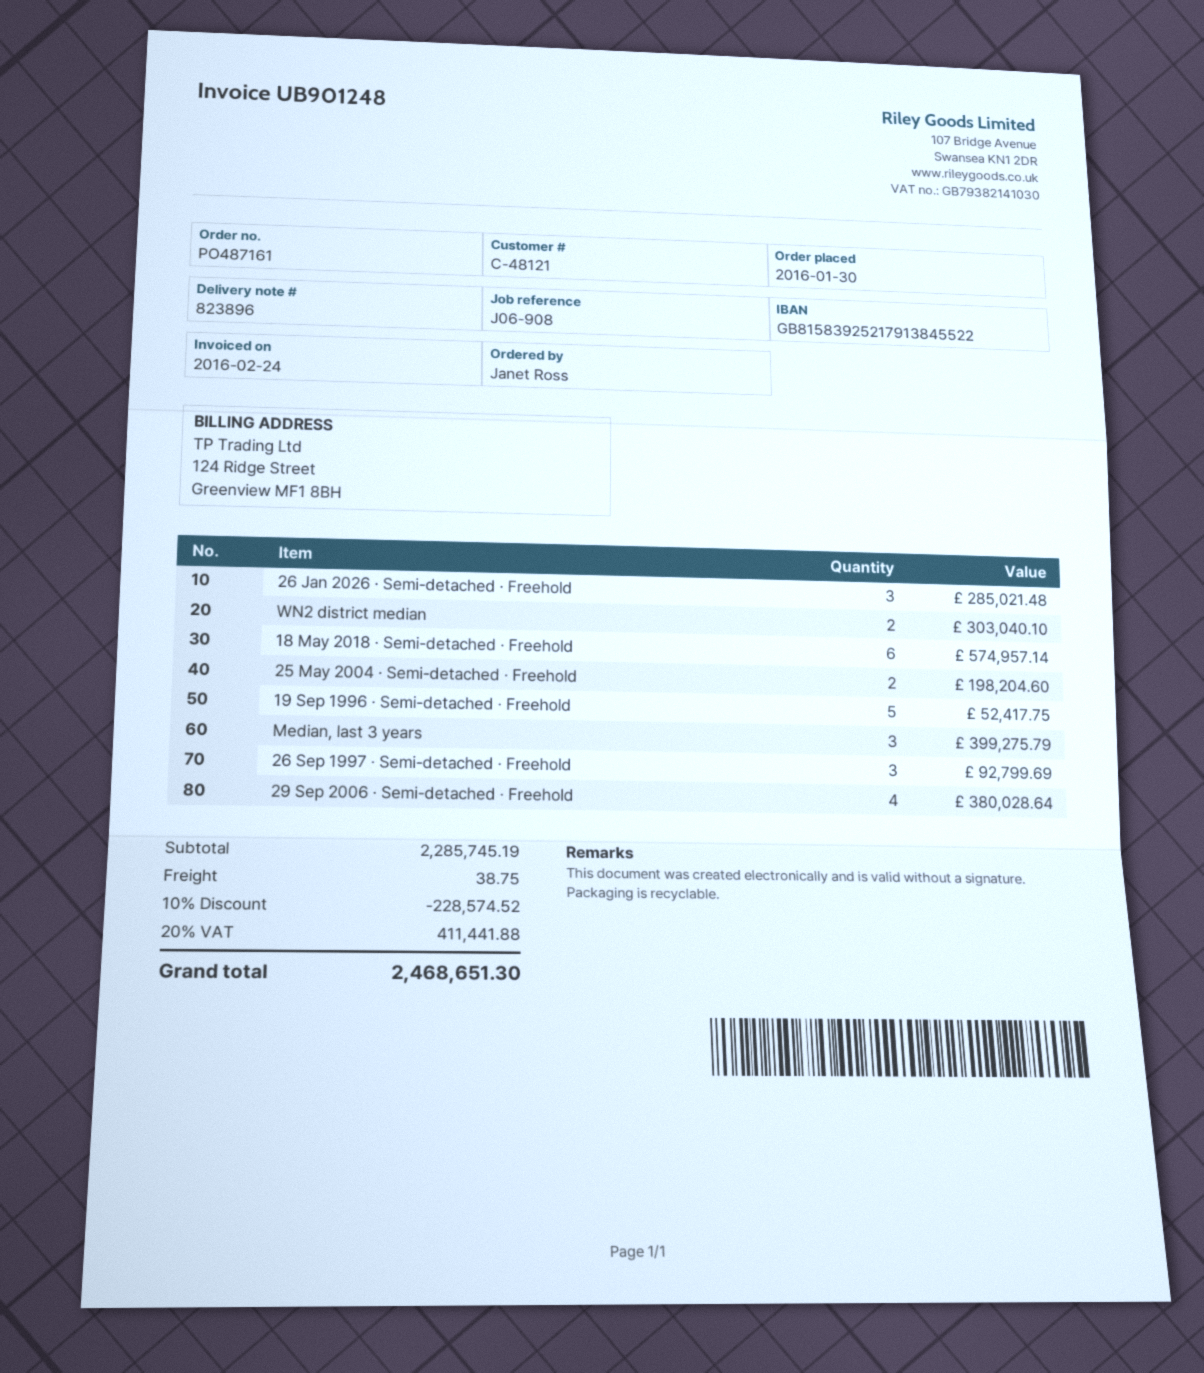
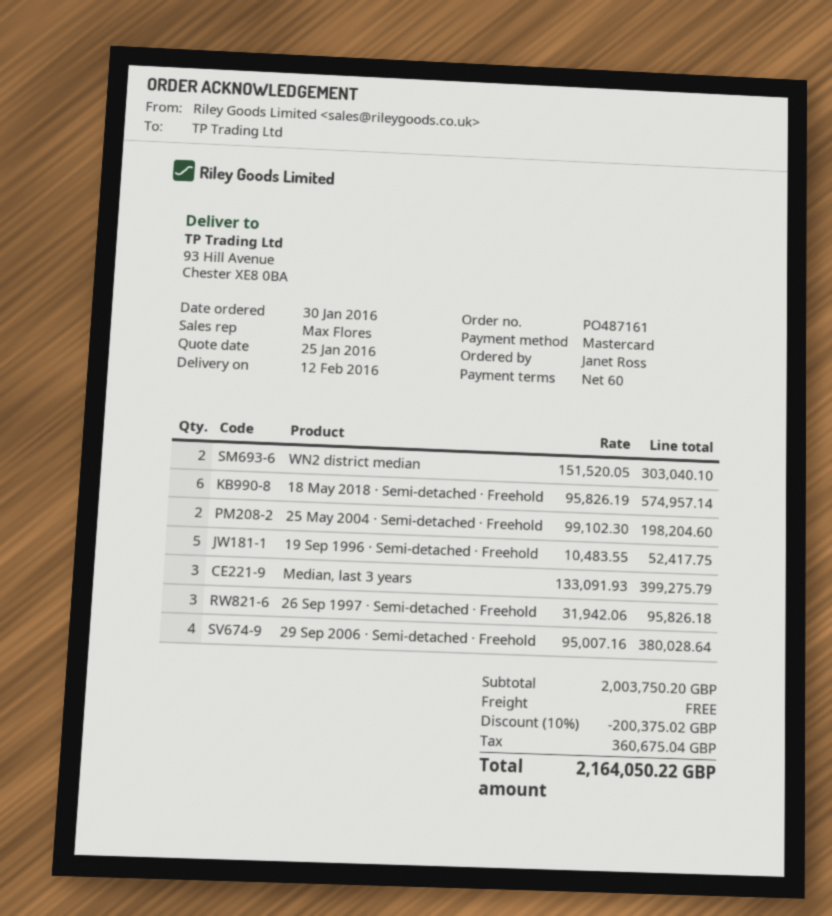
26 Jan 2026 · Semi-detached · Freehold: 3 for 285021.48 -> none
26 Sep 1997 · Semi-detached · Freehold: 3 for 92799.69 -> 3 for 95826.18
subtotal: 2285745.19 -> 2003750.20
discount: 10% = 228574.52 -> 10% = 200375.02
shipping: 38.75 -> 0.00
tax: 411441.88 -> 360675.04
total: 2468651.30 -> 2164050.22

